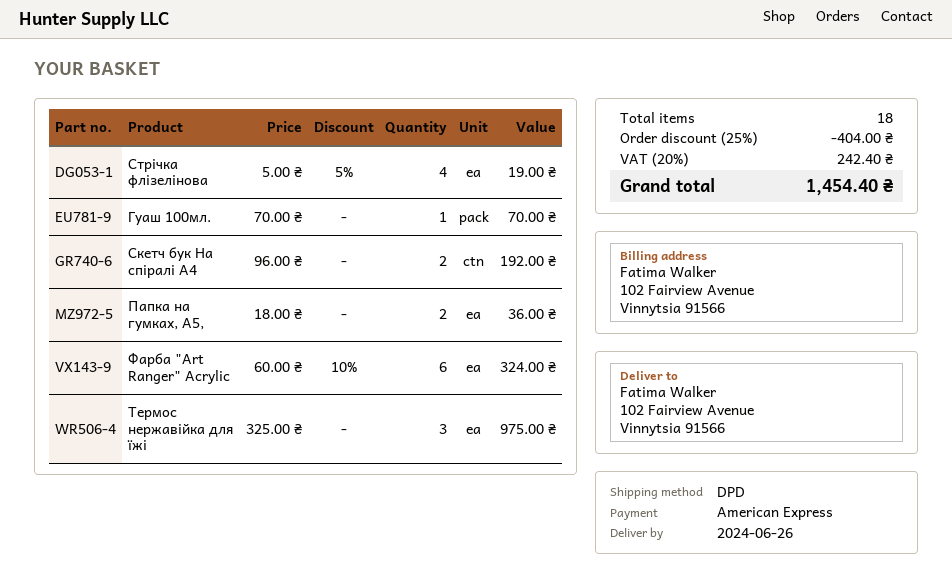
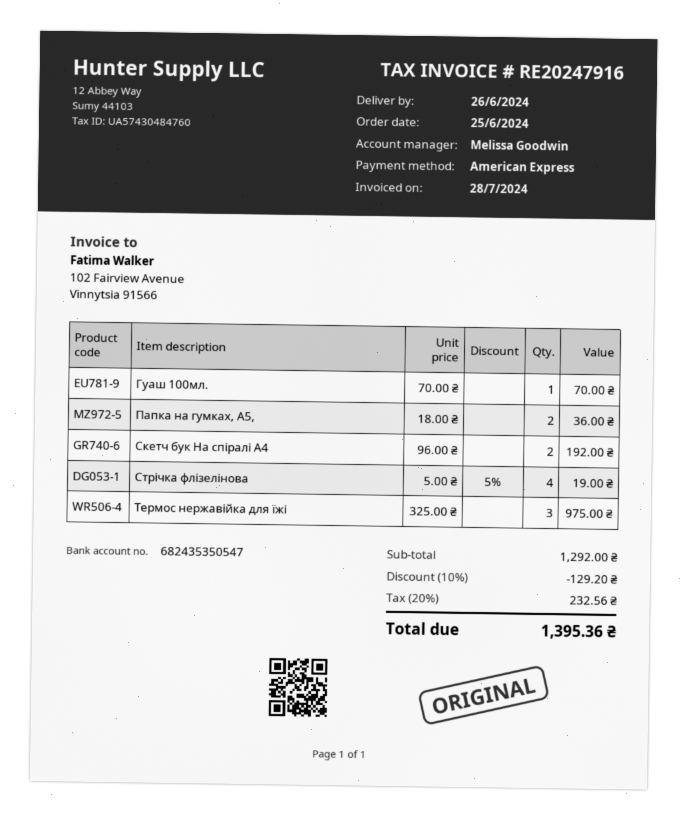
Фарба "Art Ranger" Acrylic: 6 x 60.00 - 10% = 324.00 -> none
discount: 25% = 404.00 -> 10% = 129.20
tax: 20% = 242.40 -> 20% = 232.56
total: 1454.40 -> 1395.36

